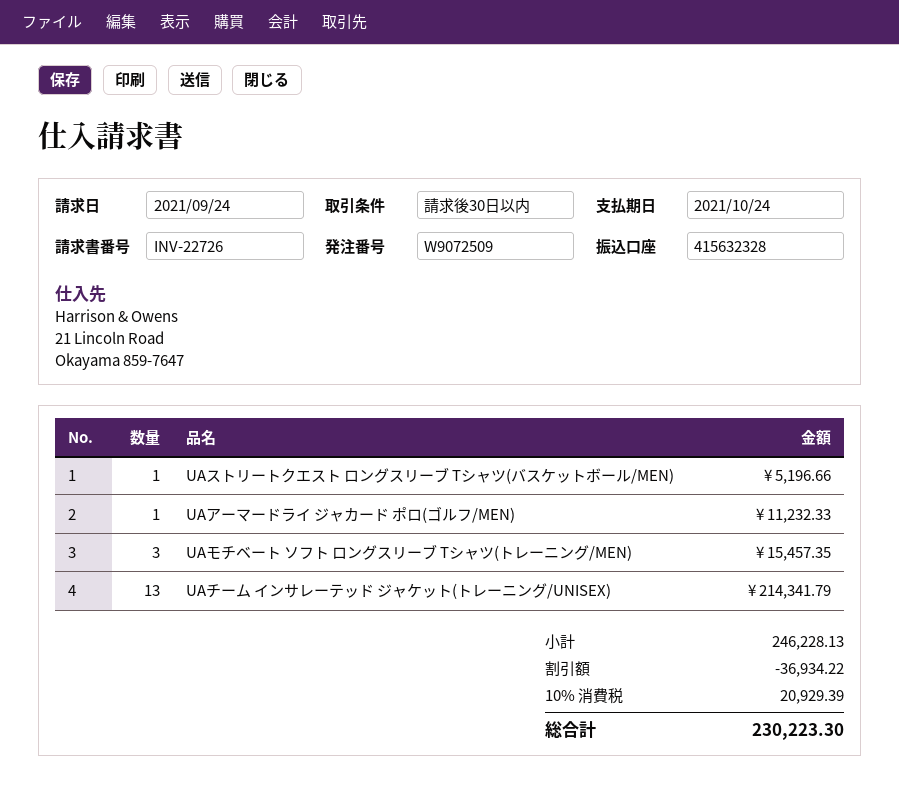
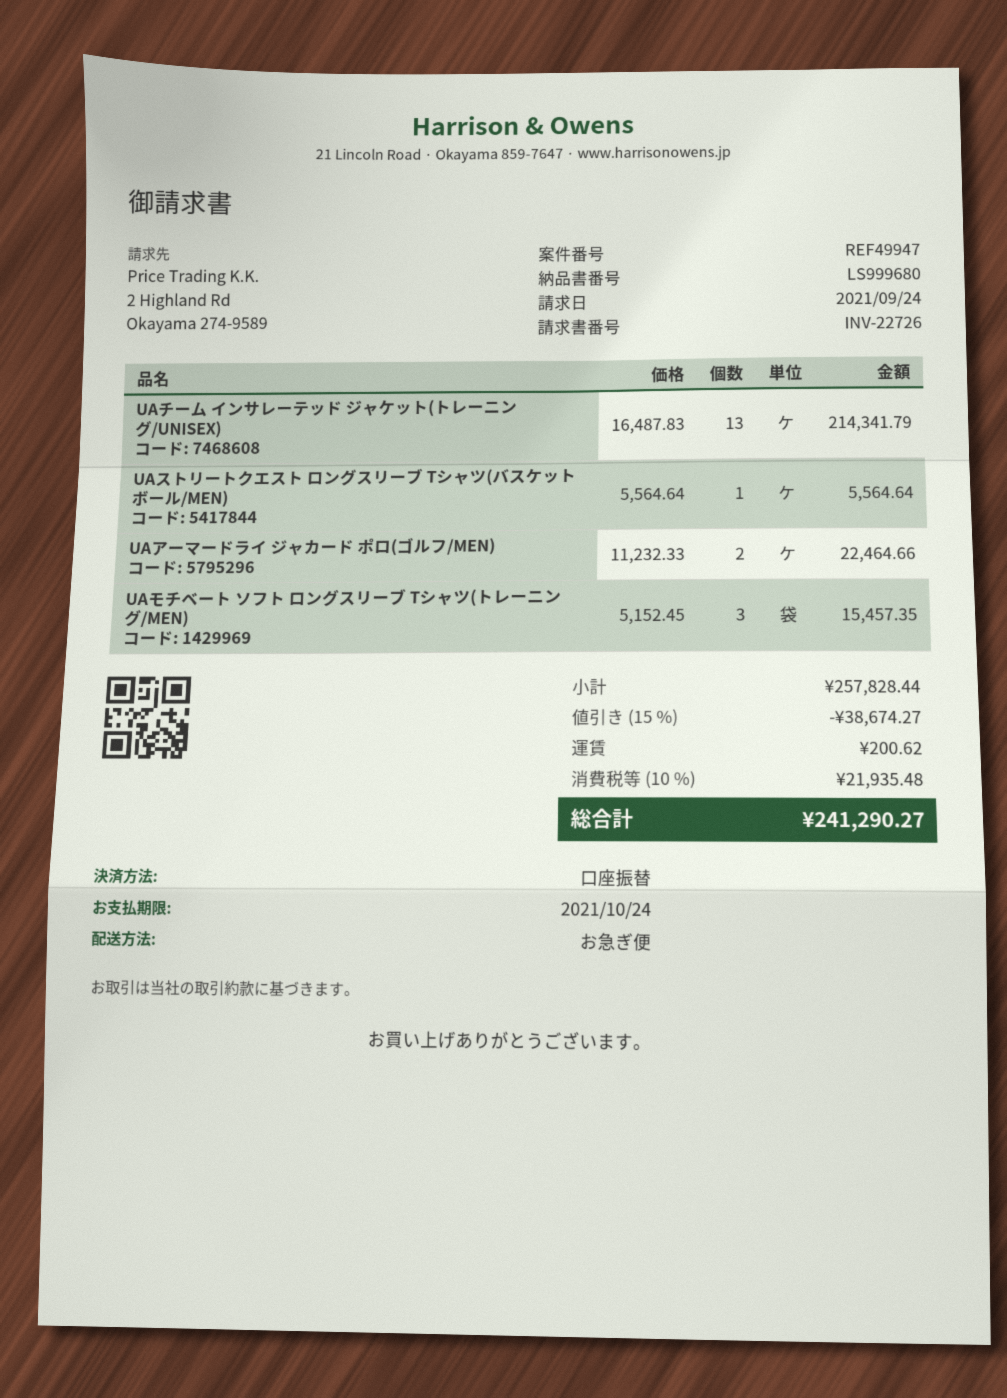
UAストリートクエスト ロングスリーブ Tシャツ(バスケットボール/MEN): 1 for 5196.66 -> 1 for 5564.64
UAアーマードライ ジャカード ポロ(ゴルフ/MEN): 1 for 11232.33 -> 2 for 22464.66
subtotal: 246228.13 -> 257828.44
discount: 36934.22 -> 38674.27
shipping: none -> 200.62
tax: 10% = 20929.39 -> 10% = 21935.48
total: 230223.30 -> 241290.27

